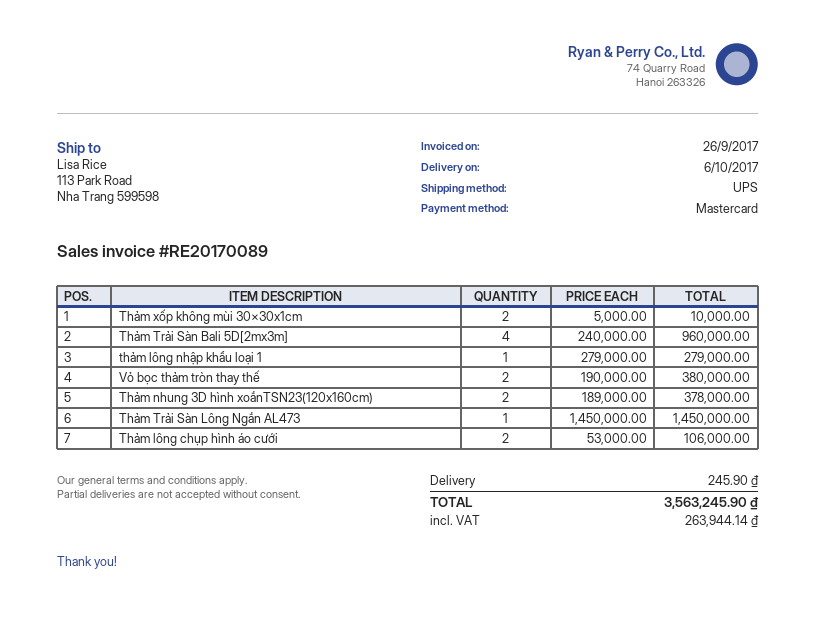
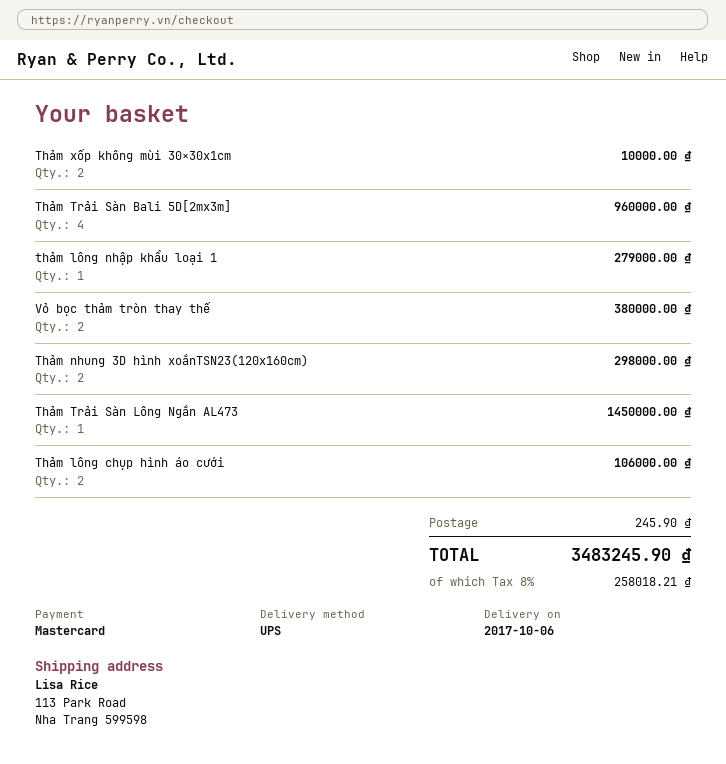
Thảm nhung 3D hình xoắnTSN23(120x160cm): 2 for 378000.00 -> 2 for 298000.00
tax: 263944.14 -> 258018.21
total: 3563245.90 -> 3483245.90

